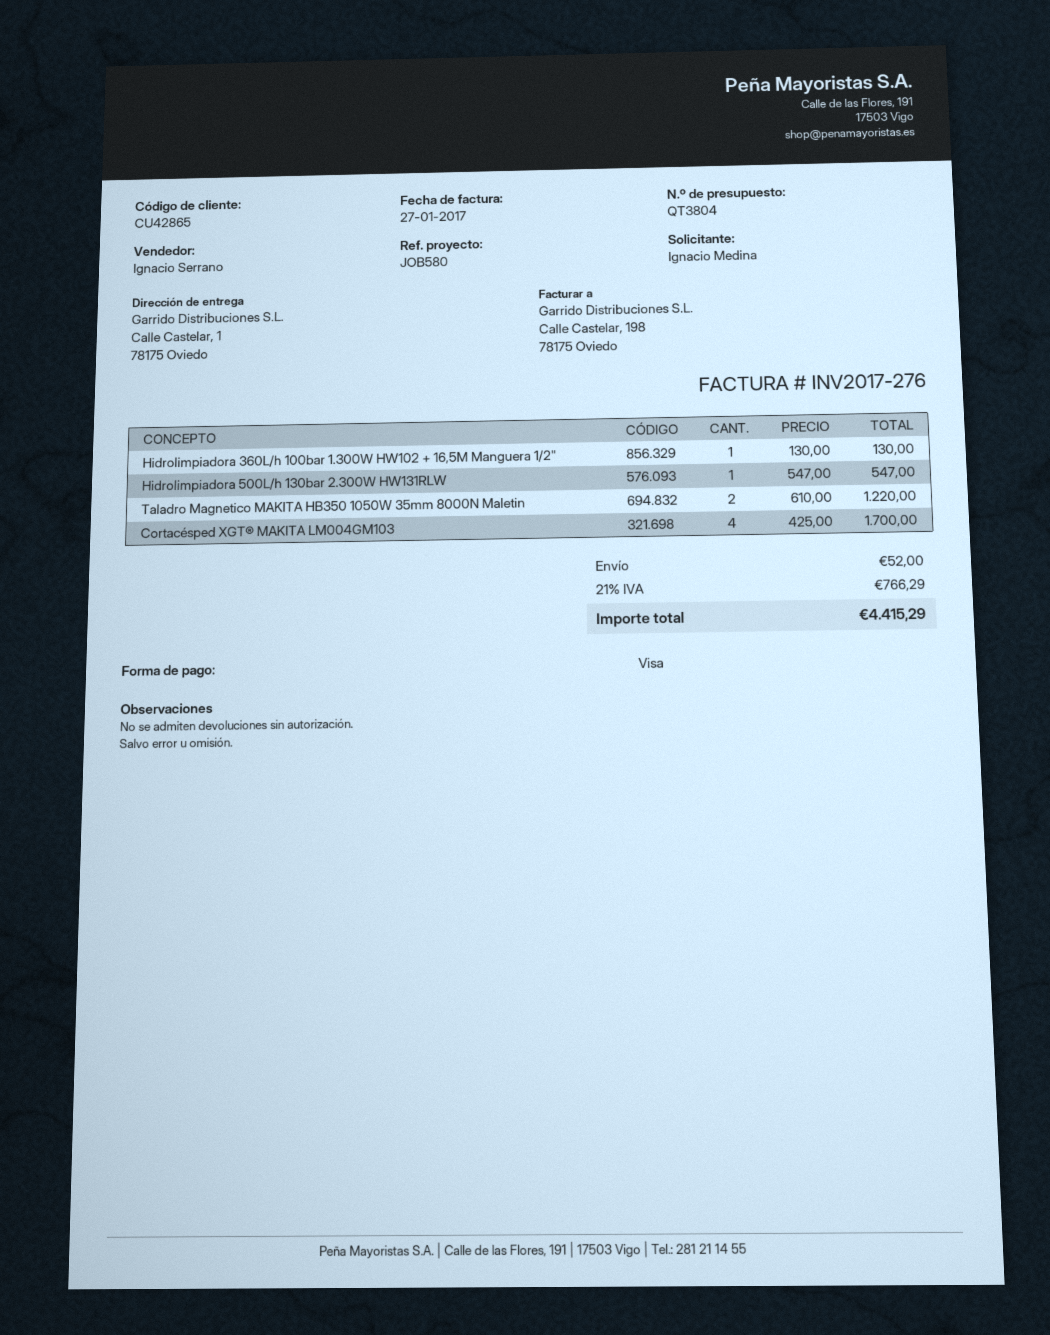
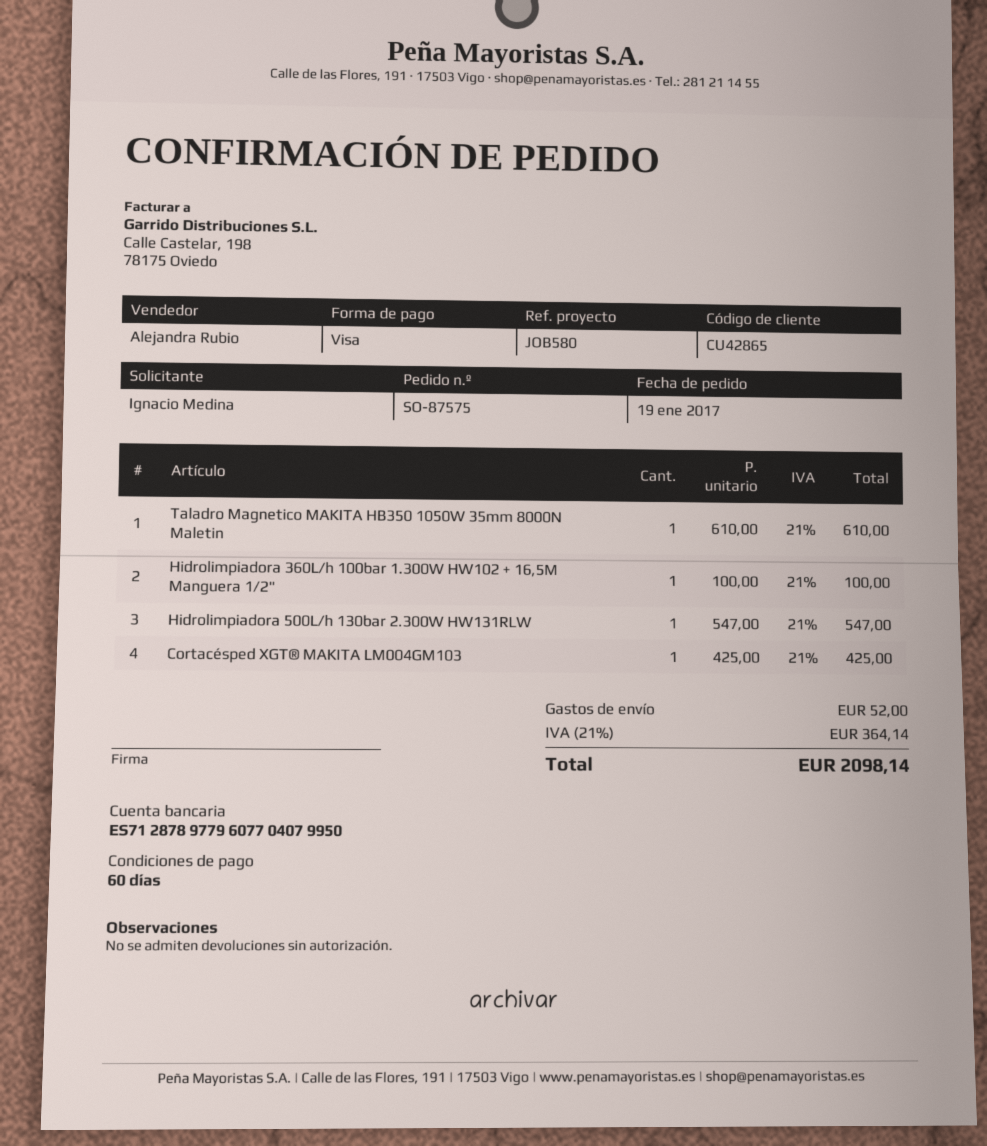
sales rep: Ignacio Serrano -> Alejandra Rubio
Hidrolimpiadora 360L/h 100bar 1.300W HW102 + 16,5M Manguera 1/2": 1 x 130.00 = 130.00 -> 1 x 100.00 = 100.00
Taladro Magnetico MAKITA HB350 1050W 35mm 8000N Maletin: 2 x 610.00 = 1220.00 -> 1 x 610.00 = 610.00
Cortacésped XGT® MAKITA LM004GM103: 4 x 425.00 = 1700.00 -> 1 x 425.00 = 425.00
tax: 21% = 766.29 -> 21% = 364.14
total: 4415.29 -> 2098.14

